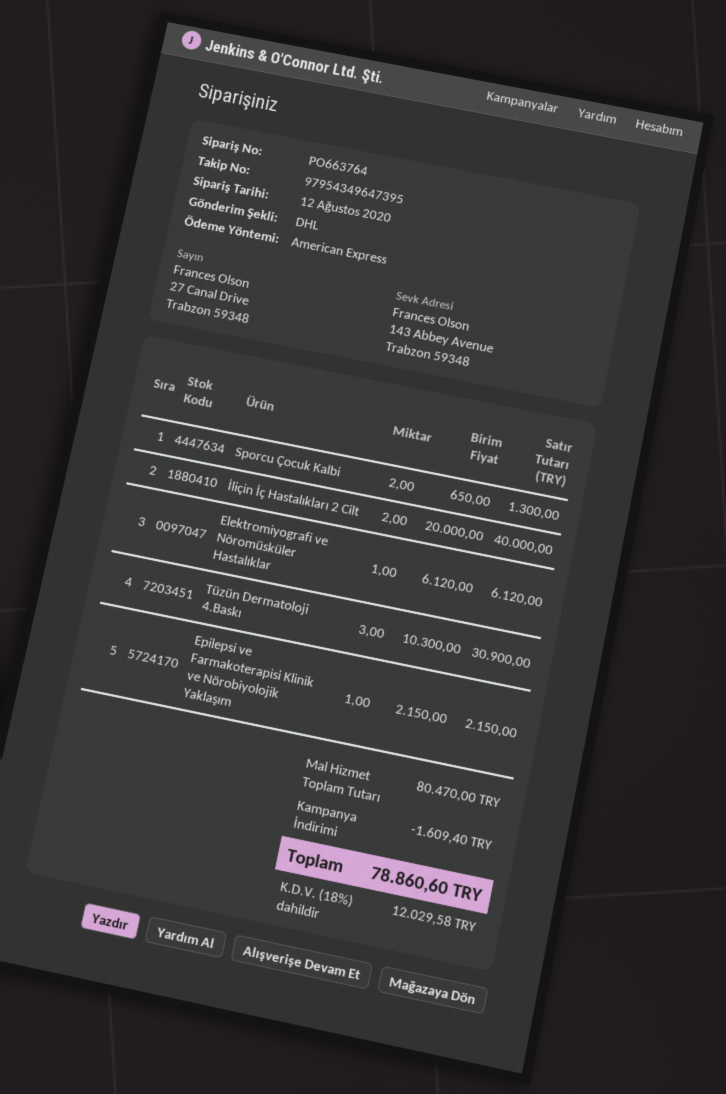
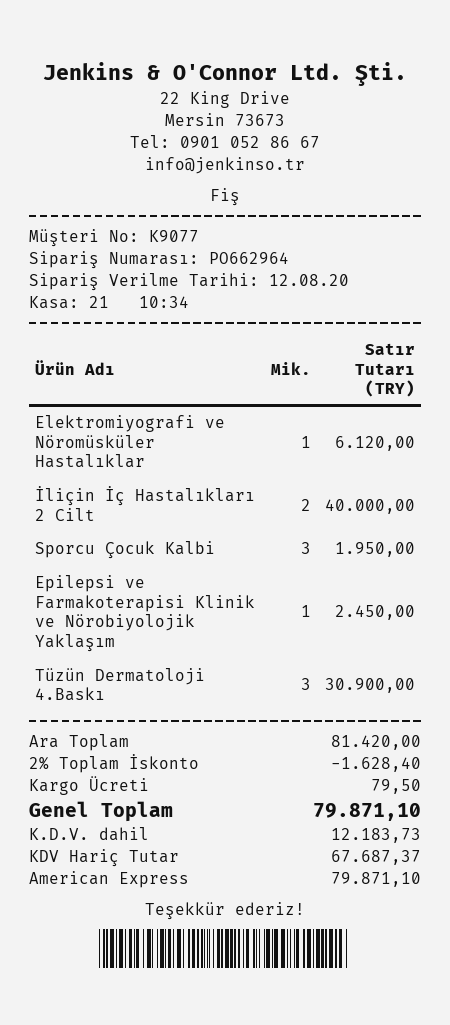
order number: PO663764 -> PO662964
Sporcu Çocuk Kalbi: 2 for 1300.00 -> 3 for 1950.00
Epilepsi ve Farmakoterapisi Klinik ve Nörobiyolojik Yaklaşım: 1 for 2150.00 -> 1 for 2450.00
subtotal: 80470.00 -> 81420.00
discount: 1609.40 -> 1628.40
shipping: none -> 79.50
tax: 12029.58 -> 12183.73
total: 78860.60 -> 79871.10

